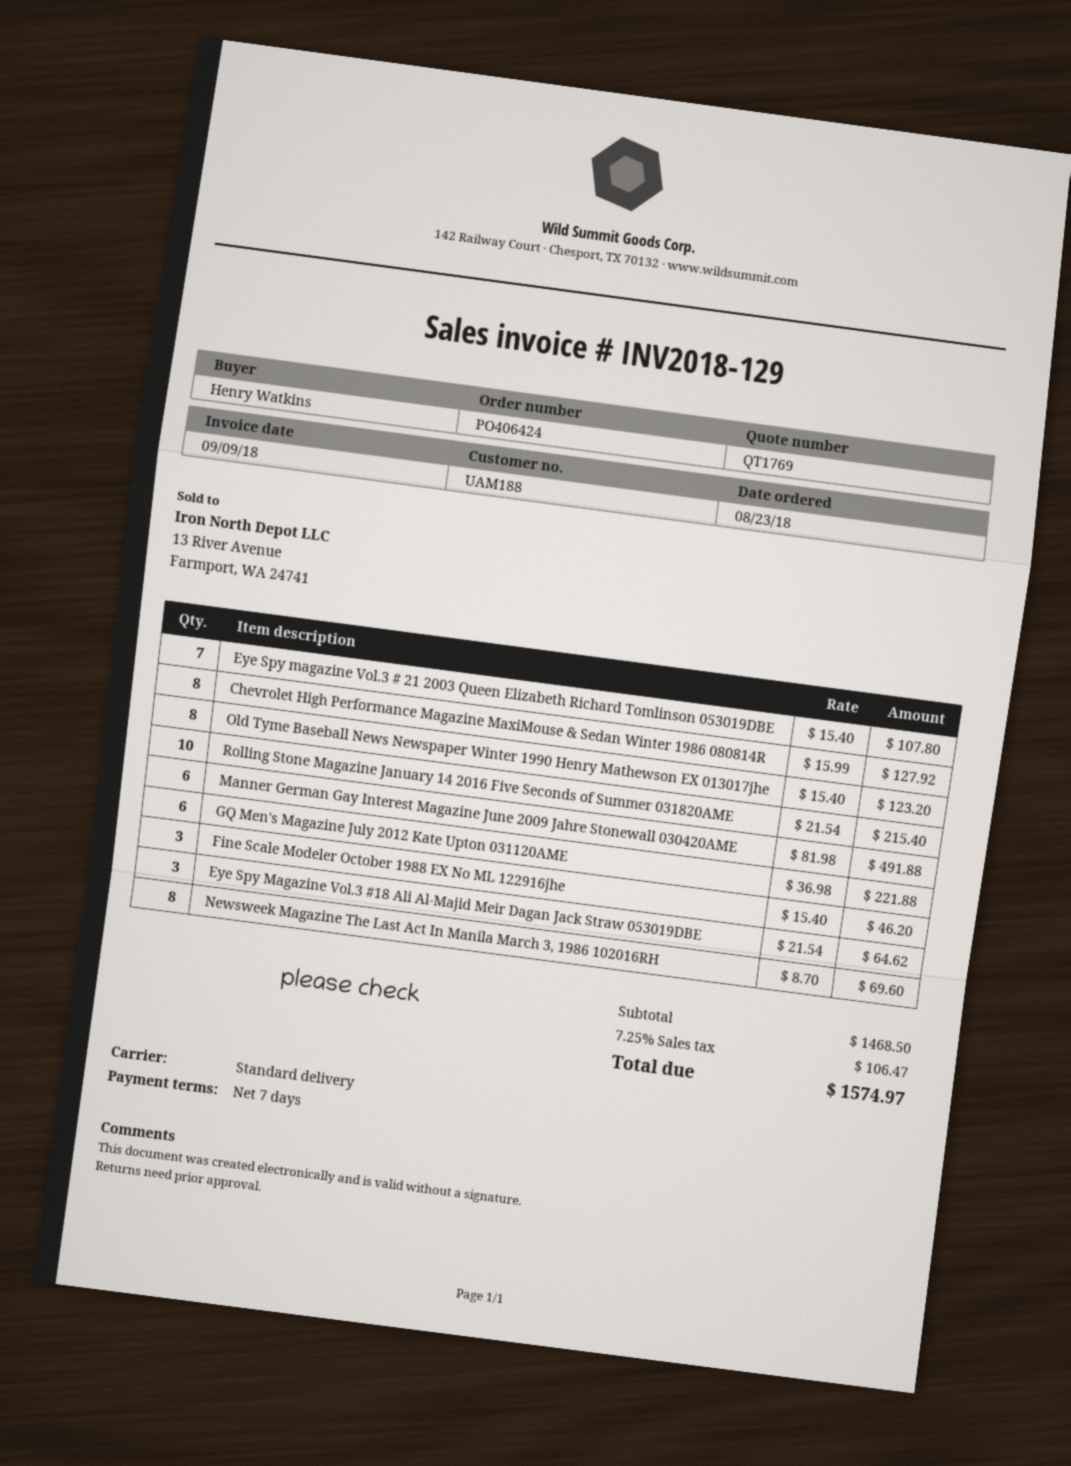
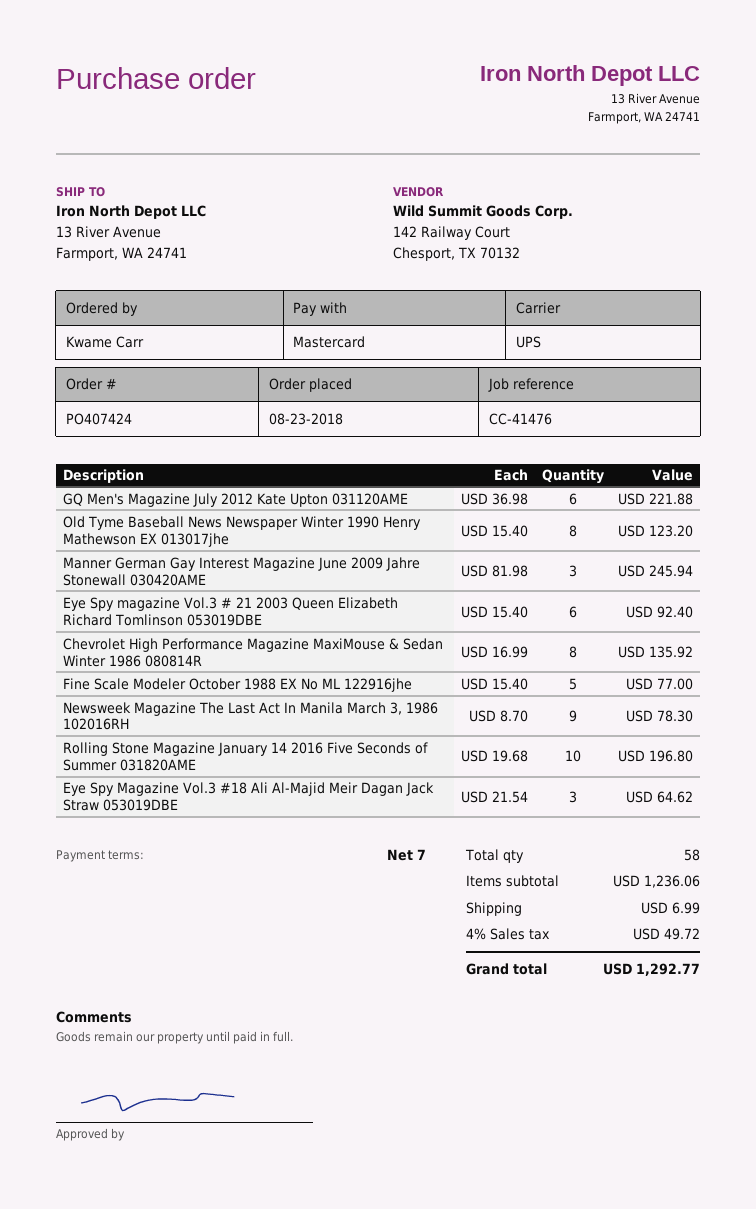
order number: PO406424 -> PO407424
ordered by: Henry Watkins -> Kwame Carr
shipping method: standard -> UPS
Eye Spy magazine Vol.3 # 21 2003 Queen Elizabeth Richard Tomlinson 053019DBE: 7 x 15.40 = 107.80 -> 6 x 15.40 = 92.40
Chevrolet High Performance Magazine MaxiMouse & Sedan Winter 1986 080814R: 8 x 15.99 = 127.92 -> 8 x 16.99 = 135.92
Rolling Stone Magazine January 14 2016 Five Seconds of Summer 031820AME: 10 x 21.54 = 215.40 -> 10 x 19.68 = 196.80
Manner German Gay Interest Magazine June 2009 Jahre Stonewall 030420AME: 6 x 81.98 = 491.88 -> 3 x 81.98 = 245.94
Fine Scale Modeler October 1988 EX No ML 122916jhe: 3 x 15.40 = 46.20 -> 5 x 15.40 = 77.00
Newsweek Magazine The Last Act In Manila March 3, 1986 102016RH: 8 x 8.70 = 69.60 -> 9 x 8.70 = 78.30
subtotal: 1468.50 -> 1236.06
shipping: none -> 6.99
tax: 7.25% = 106.47 -> 4% = 49.72
total: 1574.97 -> 1292.77

